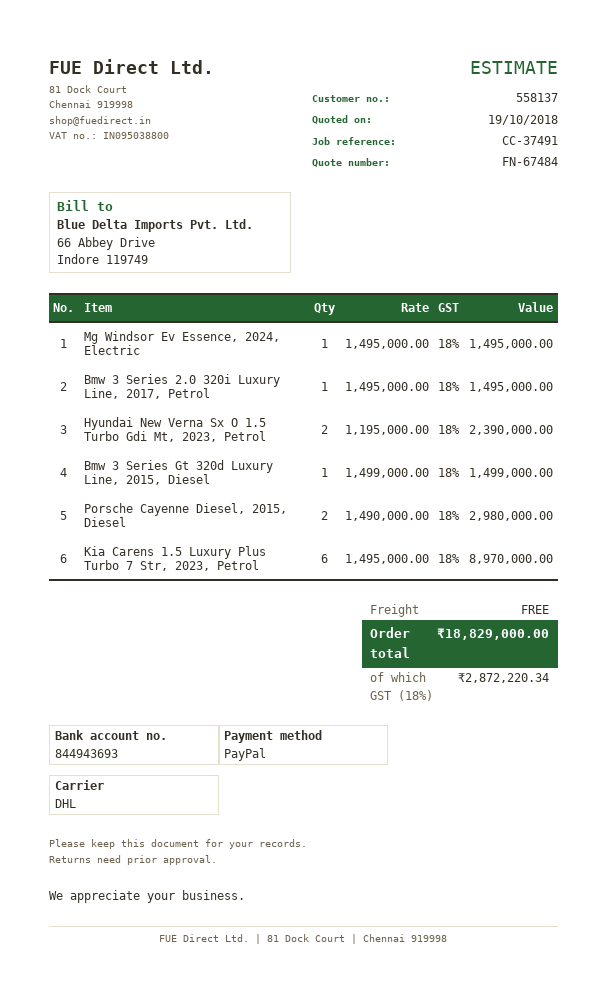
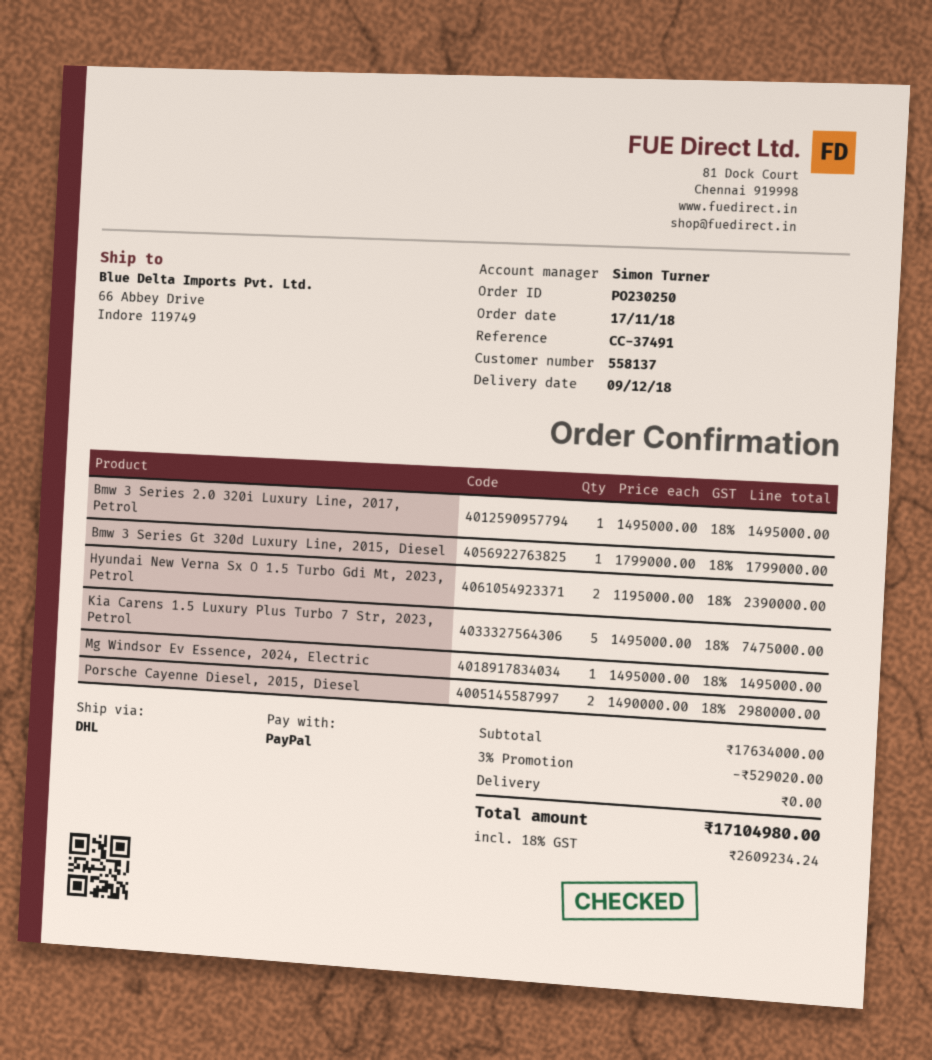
Bmw 3 Series Gt 320d Luxury Line, 2015, Diesel: 1 x 1499000.00 = 1499000.00 -> 1 x 1799000.00 = 1799000.00
Kia Carens 1.5 Luxury Plus Turbo 7 Str, 2023, Petrol: 6 x 1495000.00 = 8970000.00 -> 5 x 1495000.00 = 7475000.00
discount: none -> 3% = 529020.00
tax: 18% = 2872220.34 -> 18% = 2609234.24
total: 18829000.00 -> 17104980.00

